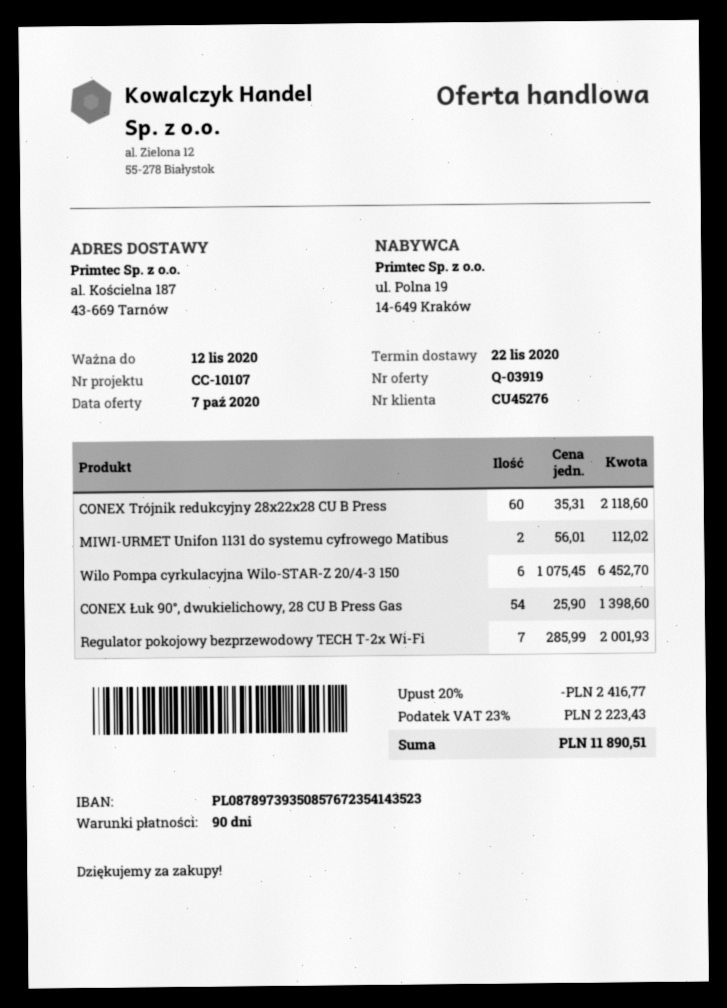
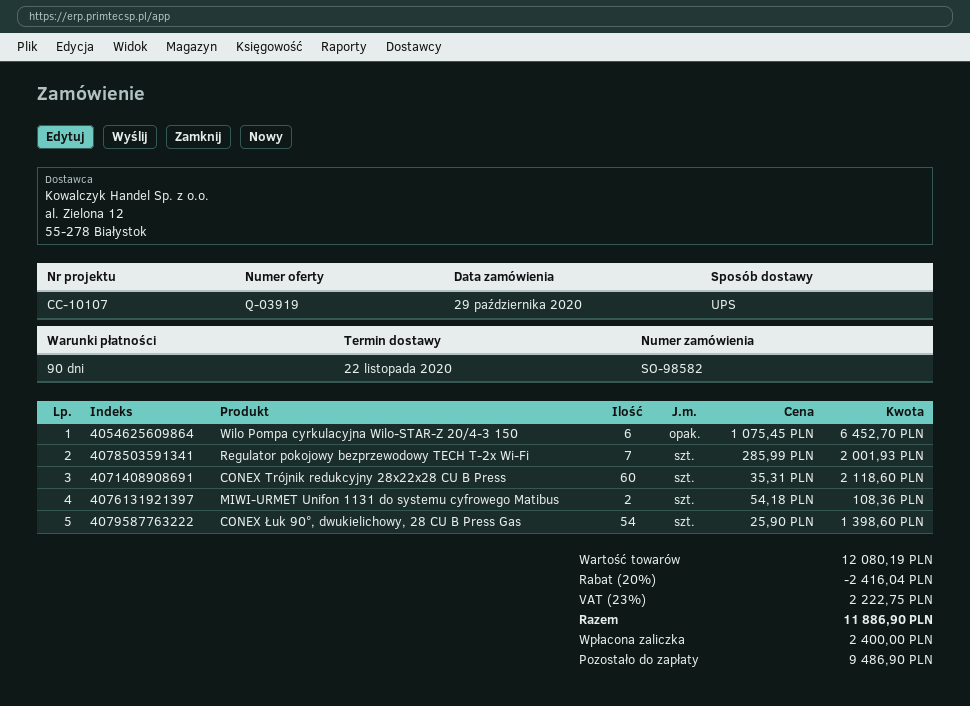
MIWI-URMET Unifon 1131 do systemu cyfrowego Matibus: 2 x 56.01 = 112.02 -> 2 x 54.18 = 108.36
discount: 20% = 2416.77 -> 20% = 2416.04
tax: 23% = 2223.43 -> 23% = 2222.75
total: 11890.51 -> 11886.90

